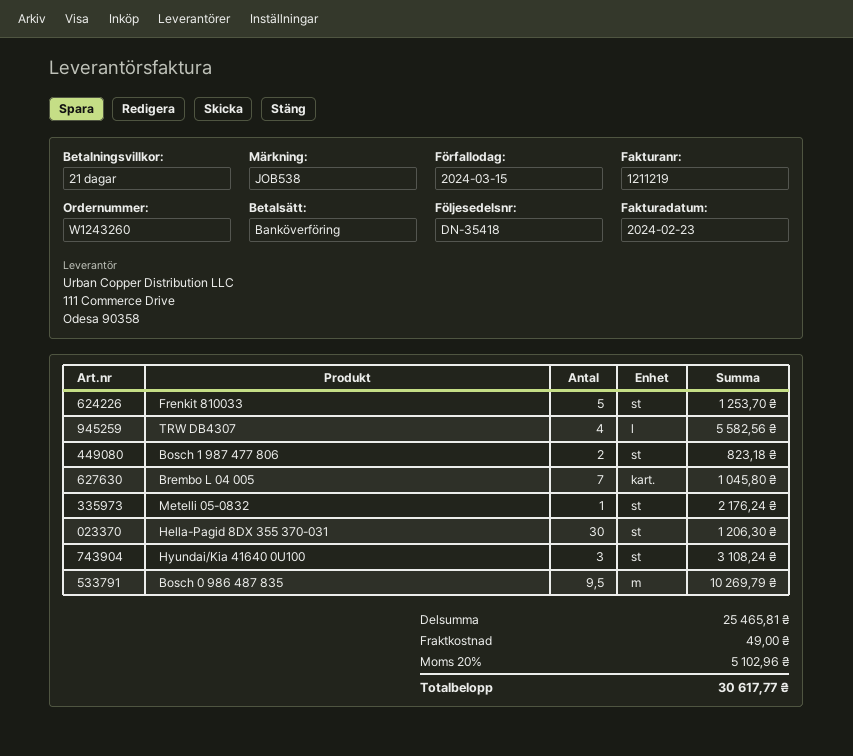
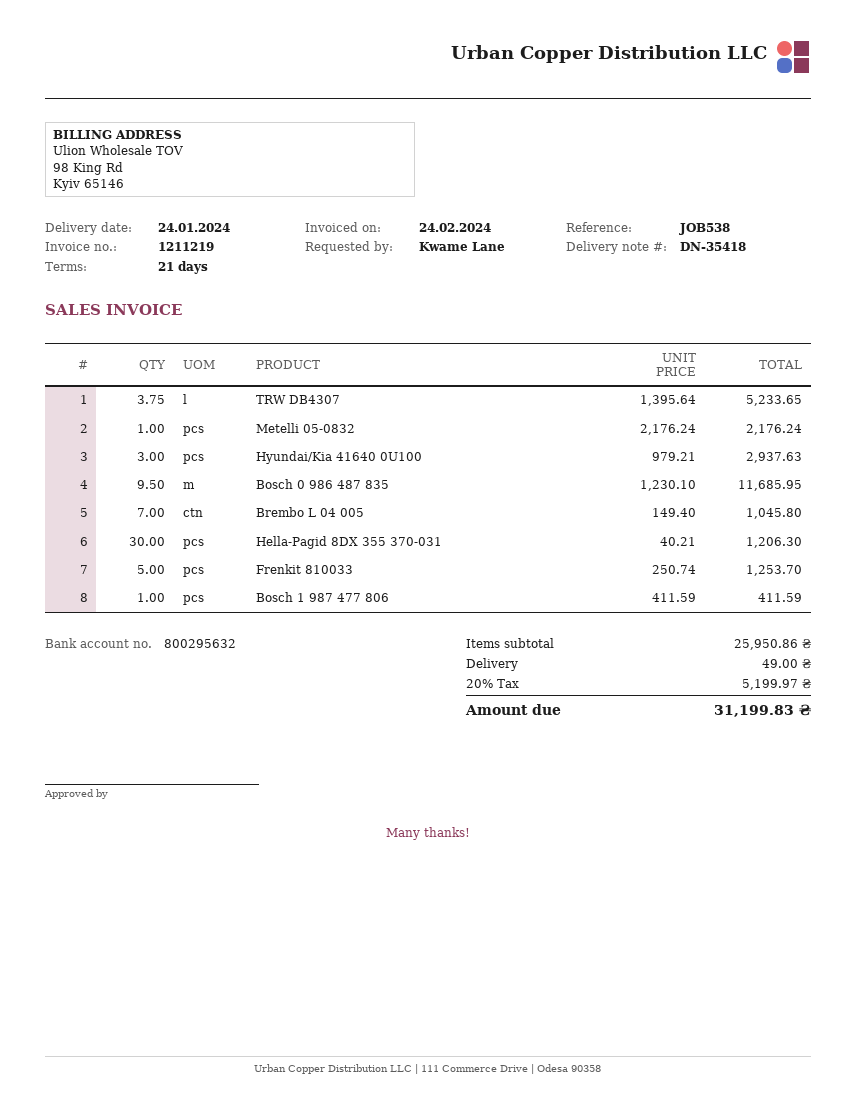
invoice date: 2024-02-23 -> 2024-02-24
TRW DB4307: 4 for 5582.56 -> 3.75 for 5233.65
Bosch 1 987 477 806: 2 for 823.18 -> 1 for 411.59
Hyundai/Kia 41640 0U100: 3 for 3108.24 -> 3 for 2937.63
Bosch 0 986 487 835: 9.5 for 10269.79 -> 9.5 for 11685.95
subtotal: 25465.81 -> 25950.86
tax: 20% = 5102.96 -> 20% = 5199.97
total: 30617.77 -> 31199.83

